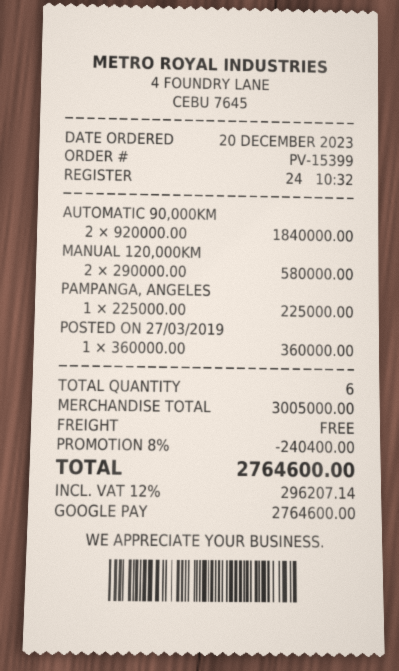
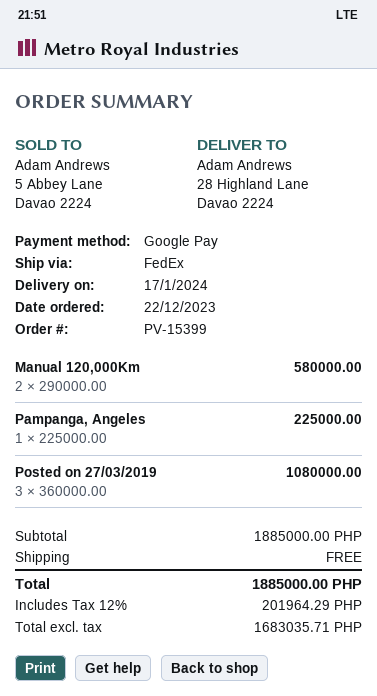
order date: 2023-12-20 -> 2023-12-22
AUTOMATIC 90,000KM: 2 x 920000.00 = 1840000.00 -> none
POSTED ON 27/03/2019: 1 x 360000.00 = 360000.00 -> 3 x 360000.00 = 1080000.00
subtotal: 3005000.00 -> 1885000.00
discount: 8% = 240400.00 -> none
tax: 12% = 296207.14 -> 12% = 201964.29
total: 2764600.00 -> 1885000.00

